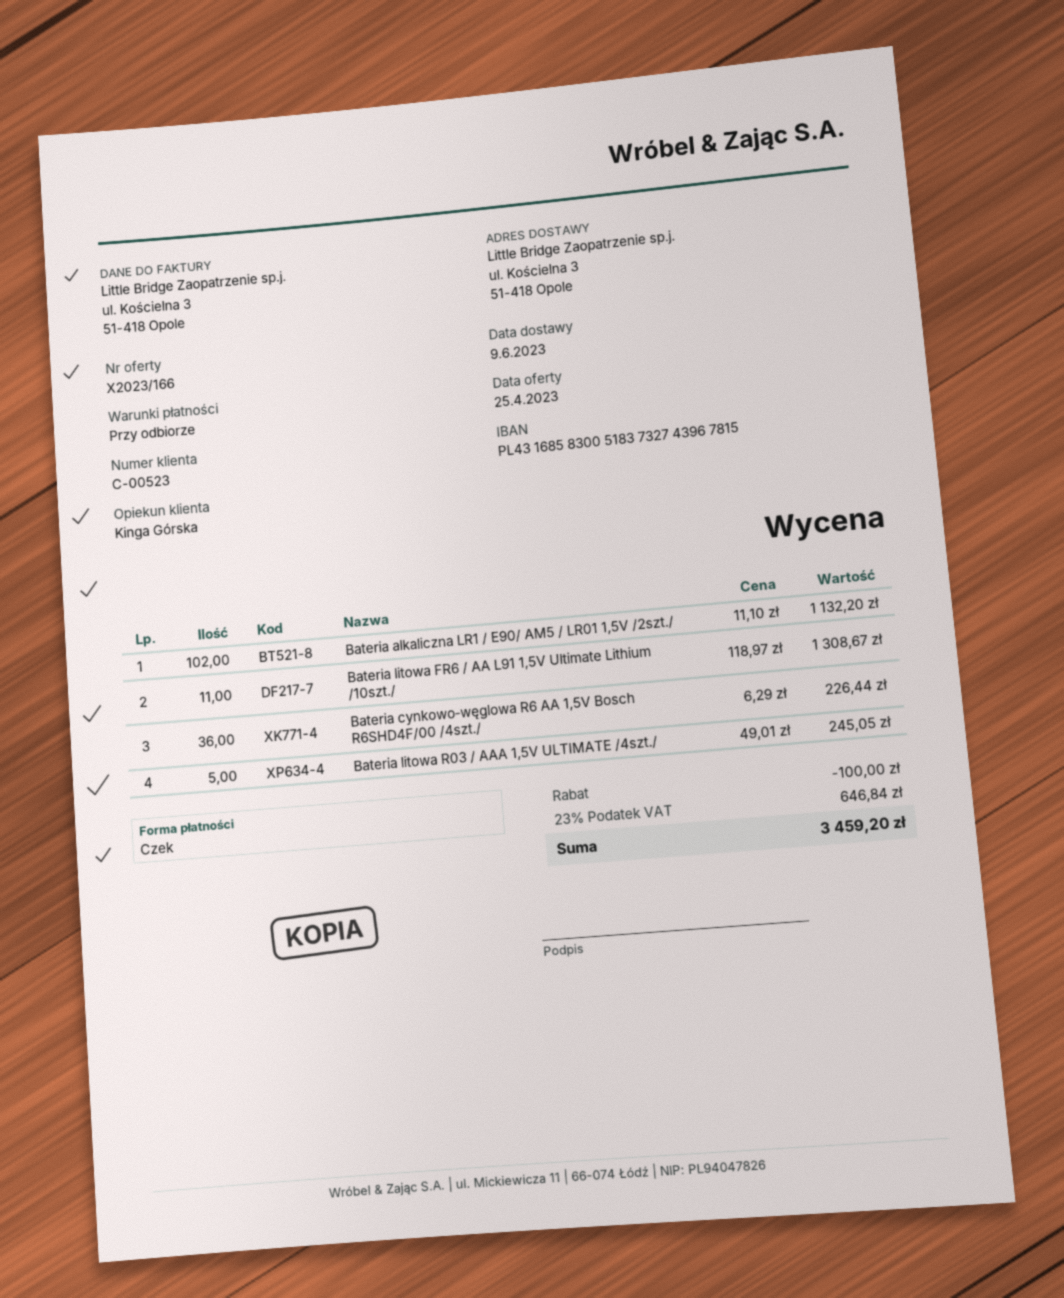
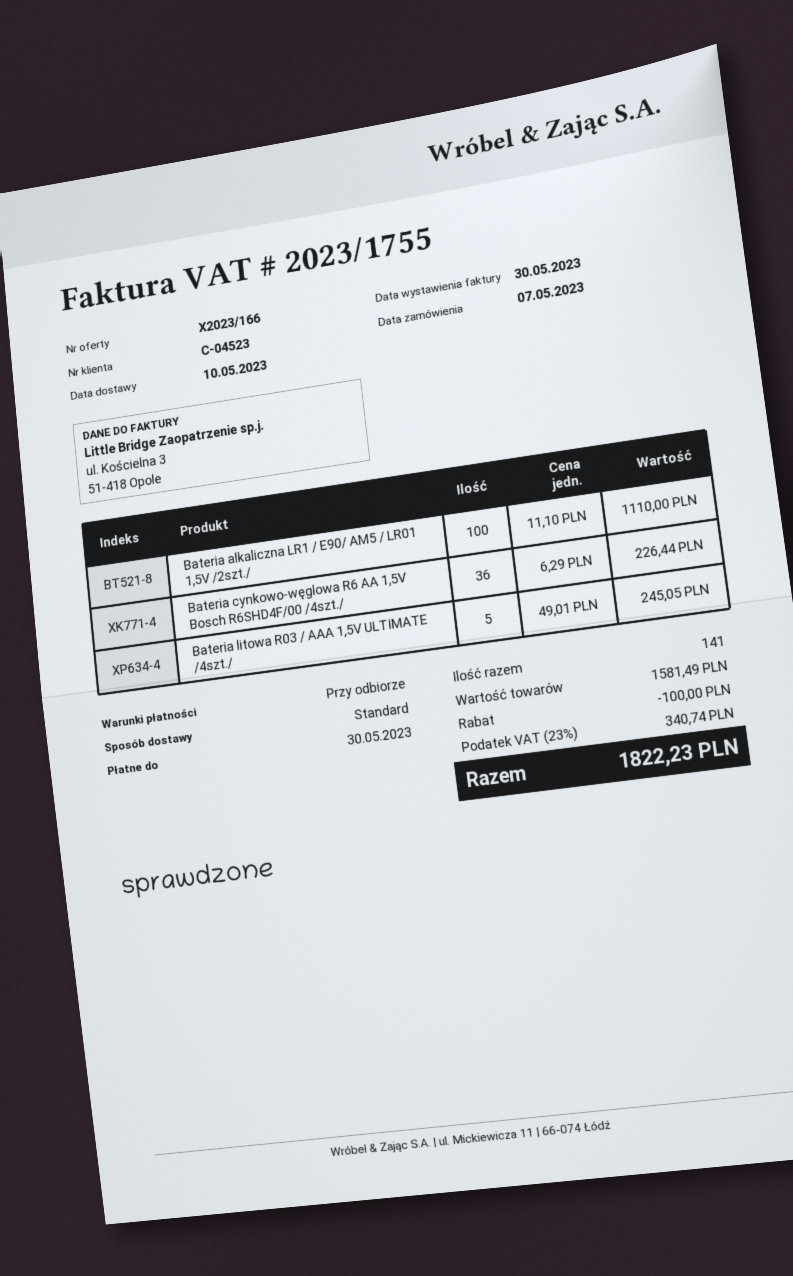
delivery date: 2023-06-09 -> 2023-05-10
customer number: C-00523 -> C-04523
Bateria alkaliczna LR1 / E90/ AM5 / LR01 1,5V /2szt./: 102 x 11.10 = 1132.20 -> 100 x 11.10 = 1110.00
Bateria litowa FR6 / AA L91 1,5V Ultimate Lithium /10szt./: 11 x 118.97 = 1308.67 -> none
tax: 23% = 646.84 -> 23% = 340.74
total: 3459.20 -> 1822.23

